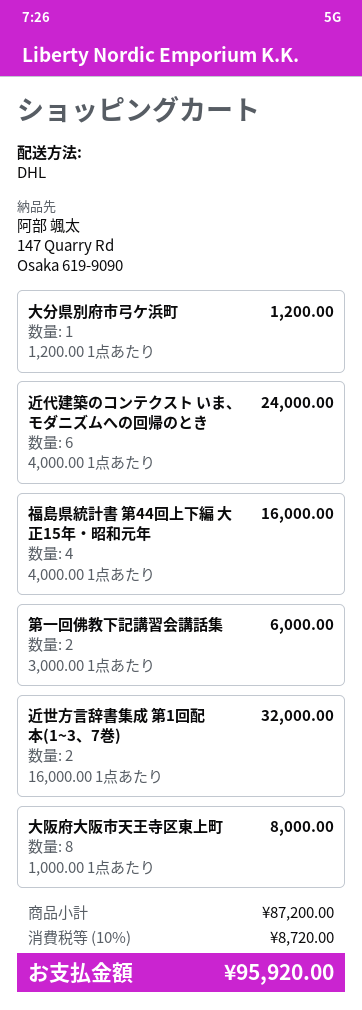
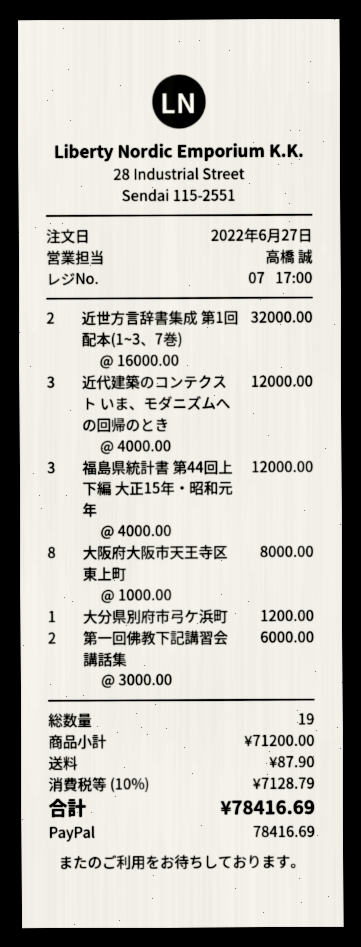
近代建築のコンテクスト いま、モダニズムへの回帰のとき: 6 x 4000.00 = 24000.00 -> 3 x 4000.00 = 12000.00
福島県統計書 第44回上下編 大正15年・昭和元年: 4 x 4000.00 = 16000.00 -> 3 x 4000.00 = 12000.00
subtotal: 87200.00 -> 71200.00
shipping: none -> 87.90
tax: 10% = 8720.00 -> 10% = 7128.79
total: 95920.00 -> 78416.69

